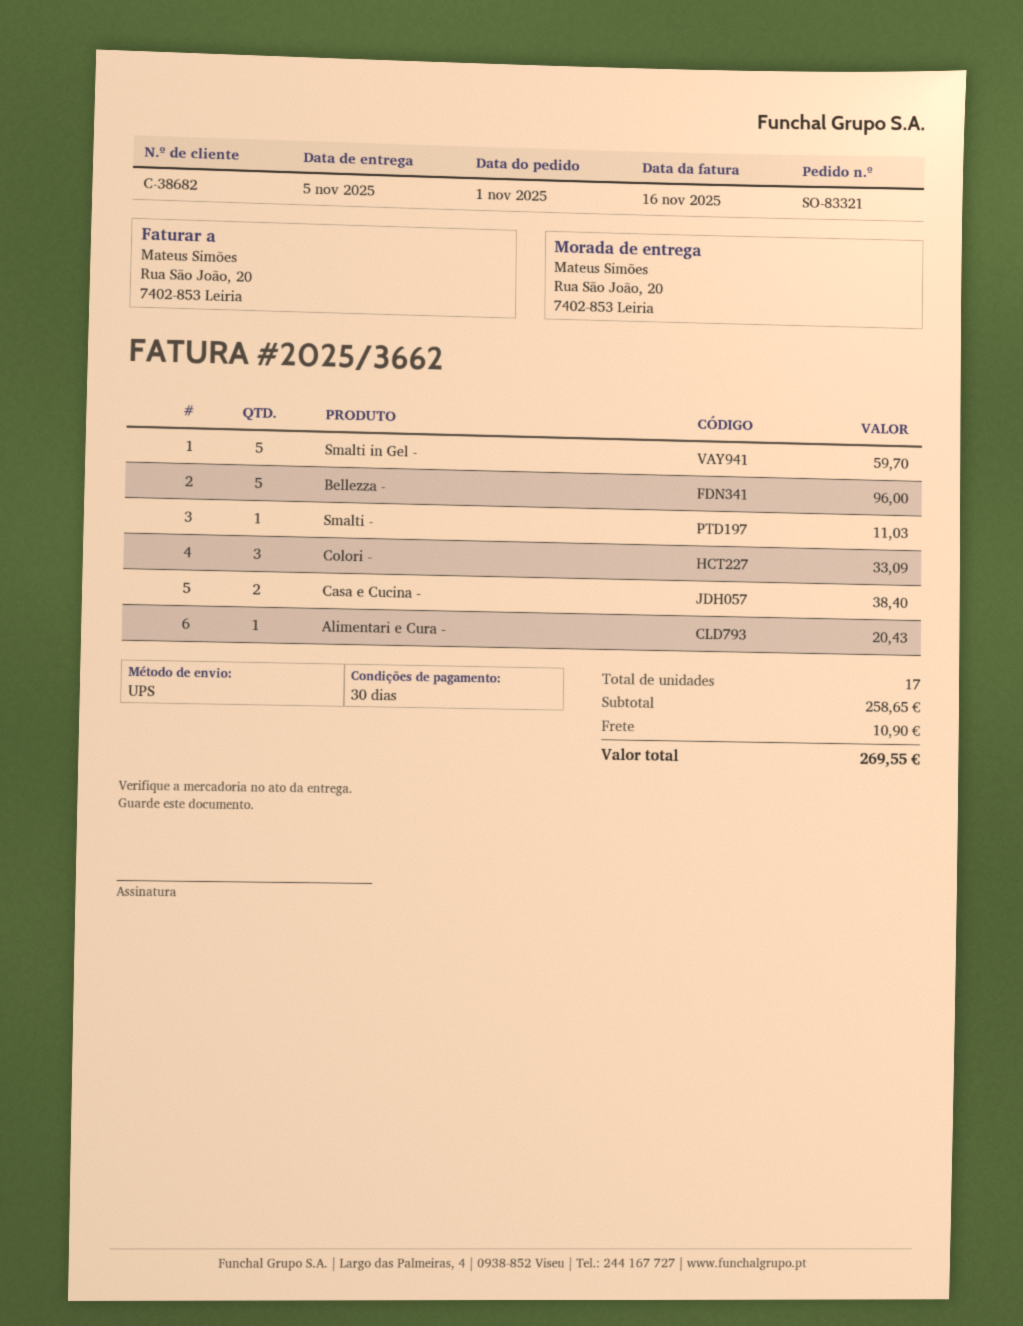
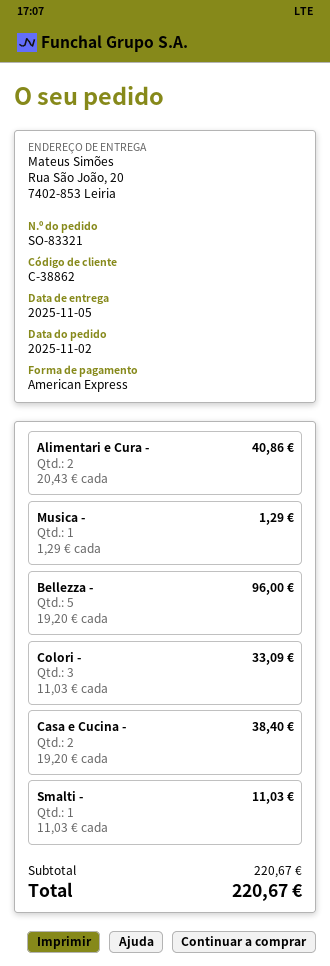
order date: 2025-11-01 -> 2025-11-02
customer number: C-38682 -> C-38862
Smalti in Gel -: 5 for 59.70 -> none
Alimentari e Cura -: 1 for 20.43 -> 2 for 40.86
Musica -: none -> 1 for 1.29
subtotal: 258.65 -> 220.67
shipping: 10.90 -> none
total: 269.55 -> 220.67

